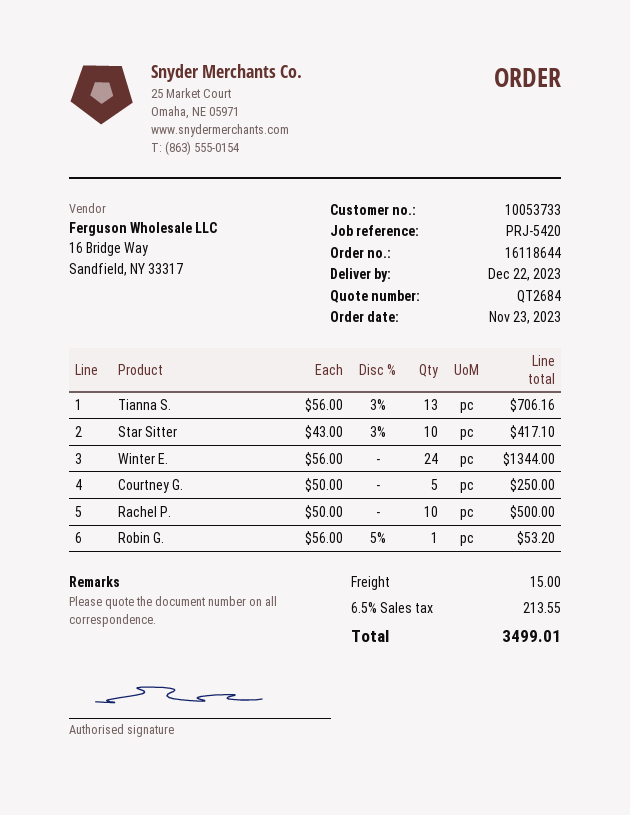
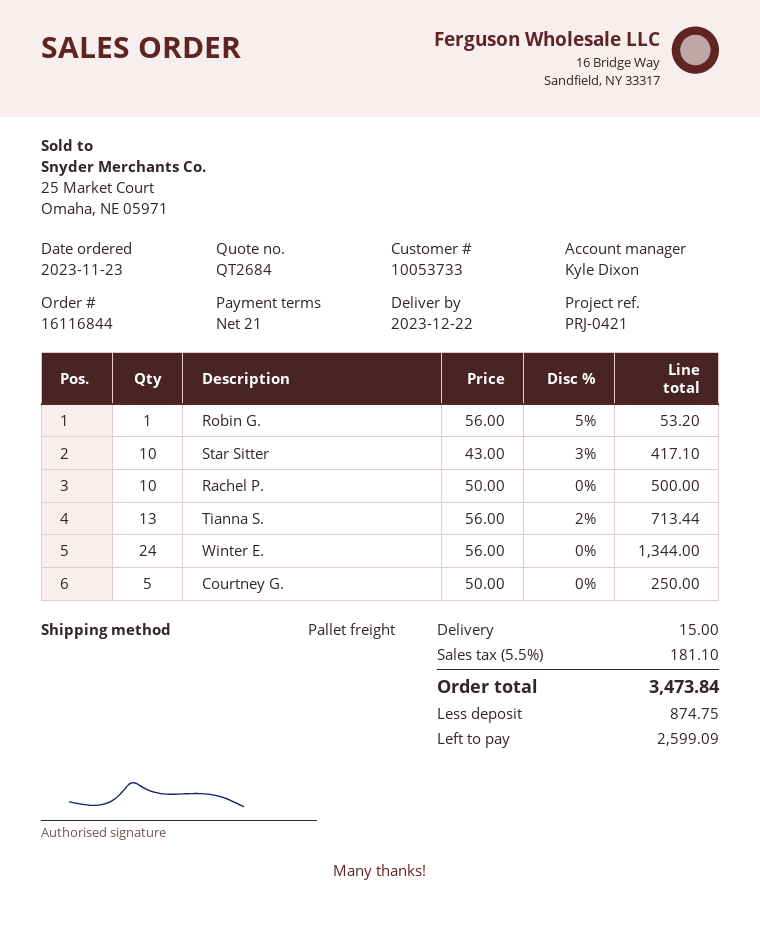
order number: 16118644 -> 16116844
reference: PRJ-5420 -> PRJ-0421
Tianna S.: 13 x 56.00 - 3% = 706.16 -> 13 x 56.00 - 2% = 713.44
tax: 6.5% = 213.55 -> 5.5% = 181.10
total: 3499.01 -> 3473.84

